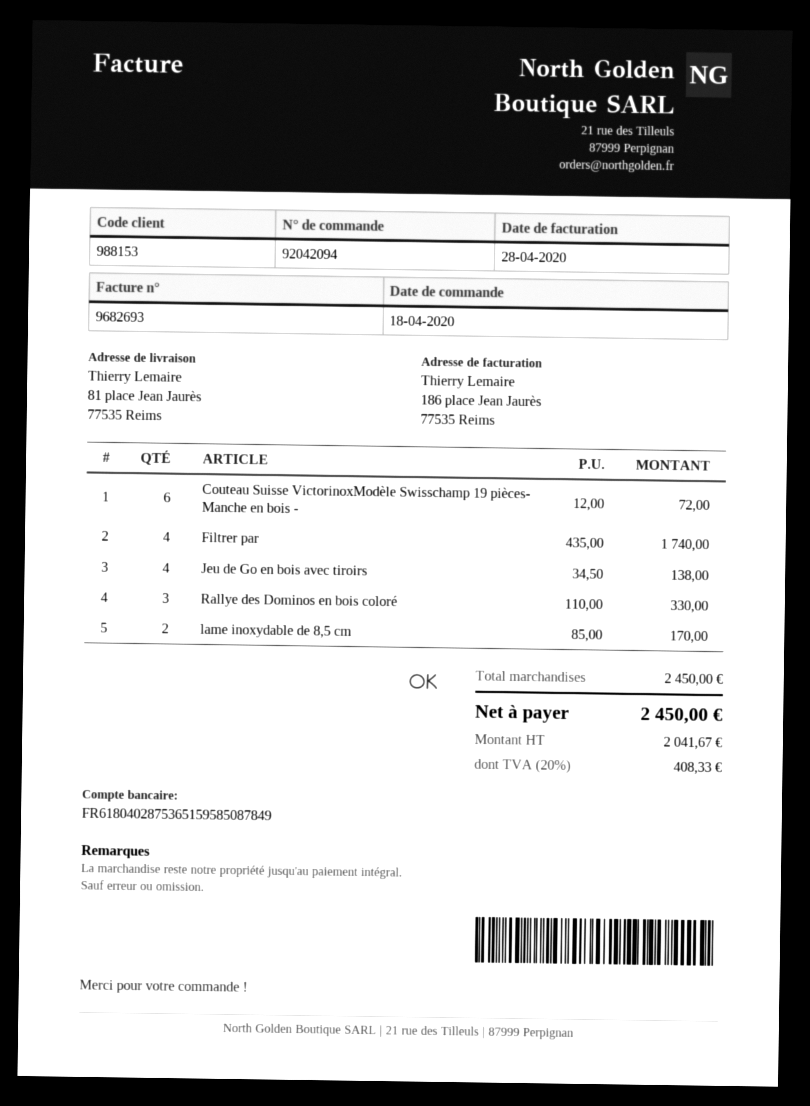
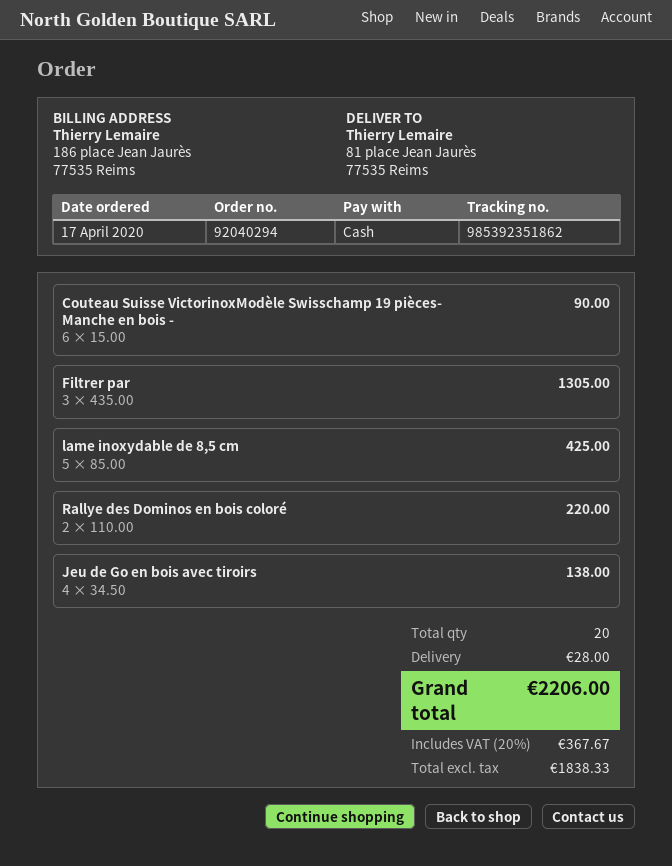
order number: 92042094 -> 92040294
order date: 2020-04-18 -> 2020-04-17
Couteau Suisse VictorinoxModèle Swisschamp 19 pièces- Manche en bois -: 6 x 12.00 = 72.00 -> 6 x 15.00 = 90.00
Filtrer par: 4 x 435.00 = 1740.00 -> 3 x 435.00 = 1305.00
Rallye des Dominos en bois coloré: 3 x 110.00 = 330.00 -> 2 x 110.00 = 220.00
lame inoxydable de 8,5 cm: 2 x 85.00 = 170.00 -> 5 x 85.00 = 425.00
shipping: none -> 28.00
net: 2041.67 -> 1838.33
tax: 20% = 408.33 -> 20% = 367.67
total: 2450.00 -> 2206.00

